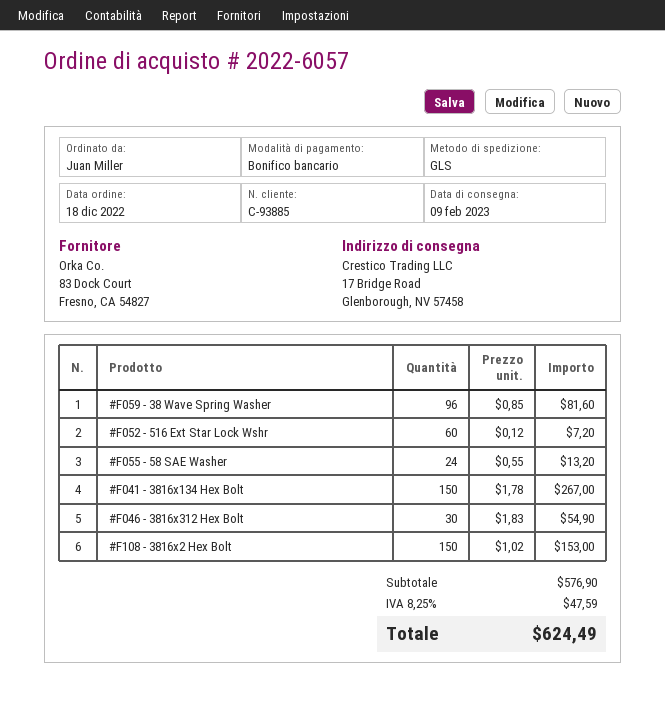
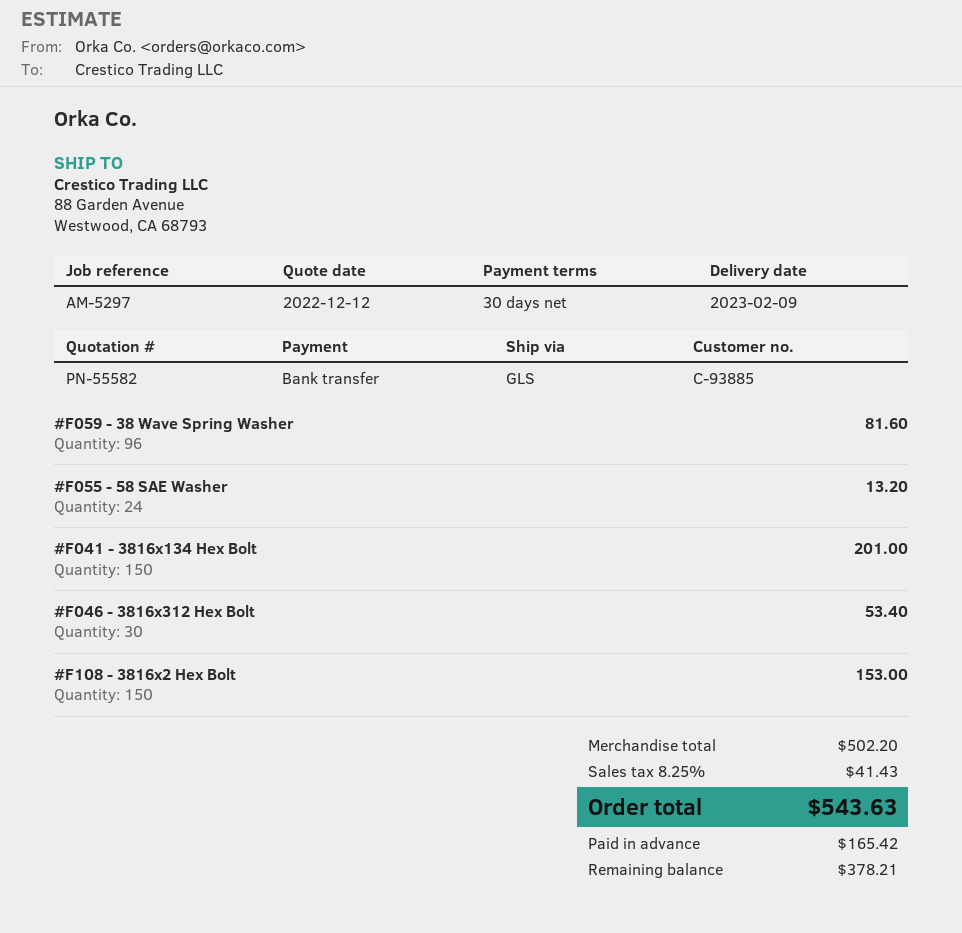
ship to: 17 Bridge Road, Glenborough, NV 57458 -> 88 Garden Avenue, Westwood, CA 68793
#F052 - 516 Ext Star Lock Wshr: 60 for 7.20 -> none
#F041 - 3816x134 Hex Bolt: 150 for 267.00 -> 150 for 201.00
#F046 - 3816x312 Hex Bolt: 30 for 54.90 -> 30 for 53.40
subtotal: 576.90 -> 502.20
tax: 8.25% = 47.59 -> 8.25% = 41.43
total: 624.49 -> 543.63

